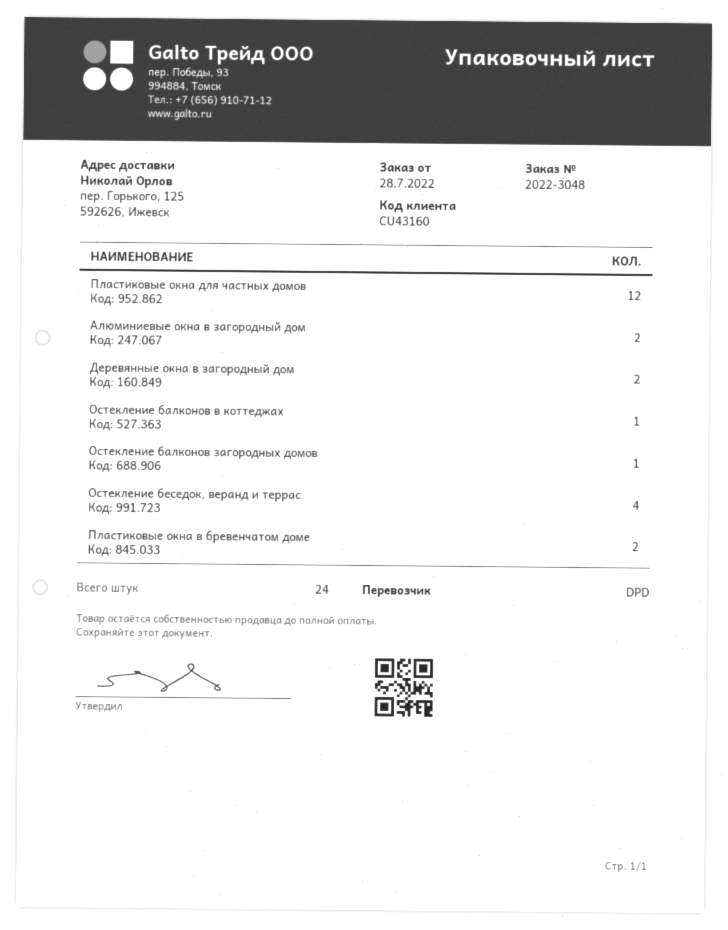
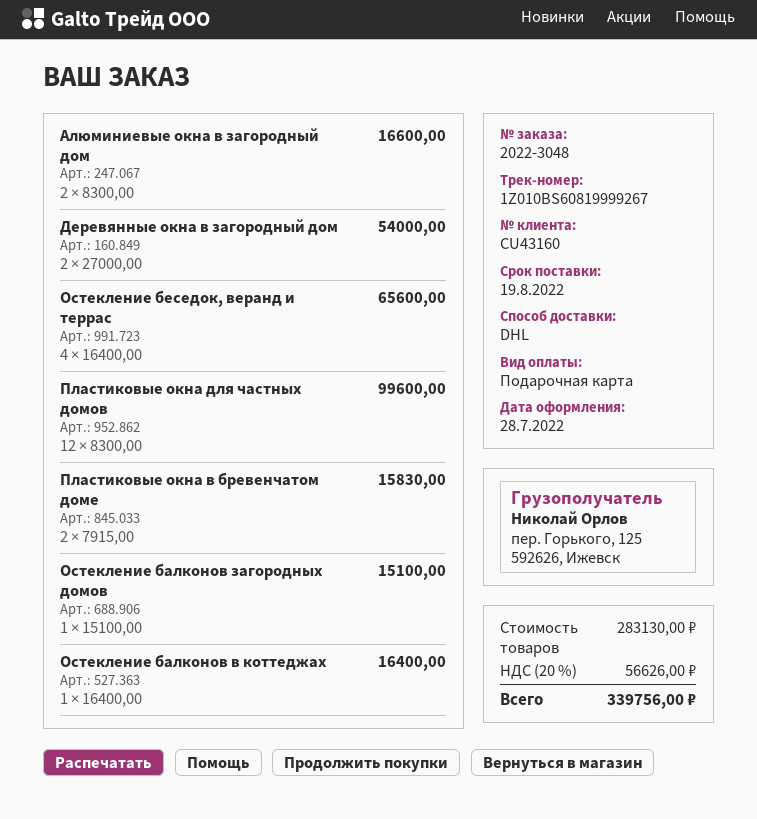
shipping method: DPD -> DHL

